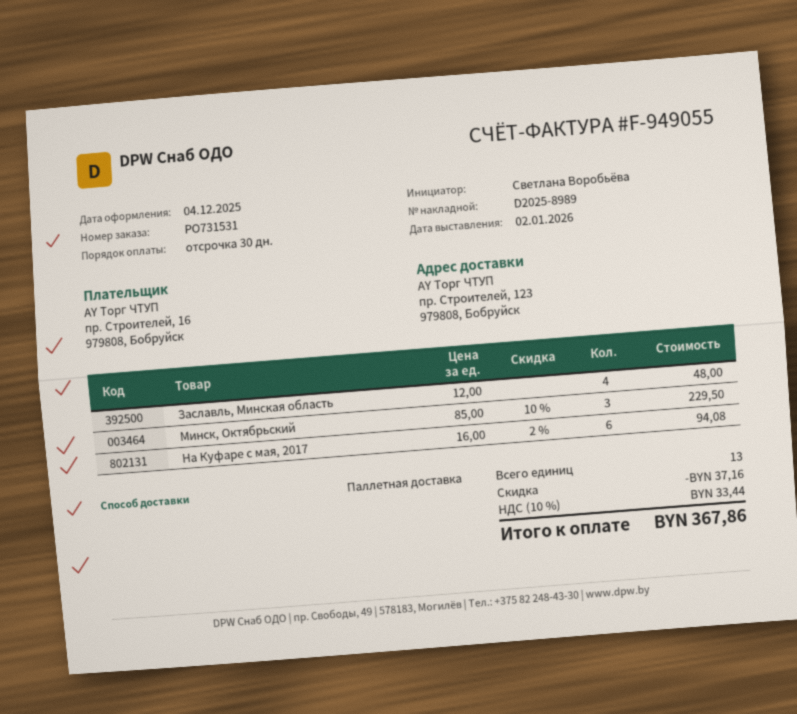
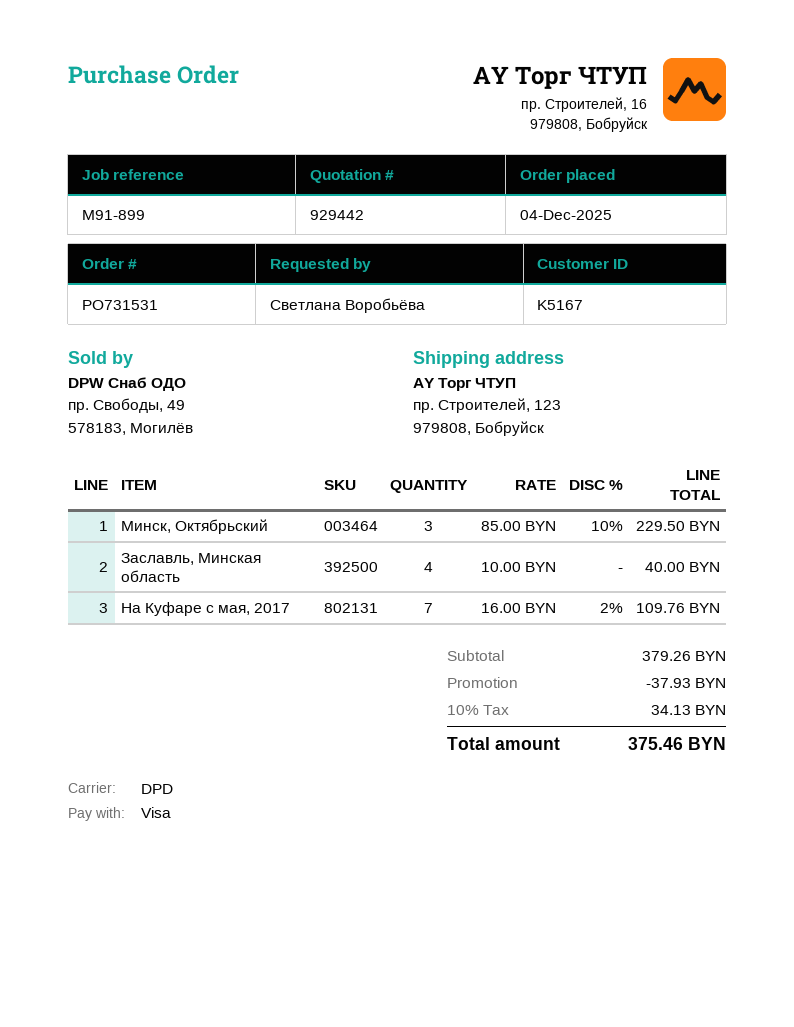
shipping method: pallet freight -> DPD
Заславль, Минская область: 4 x 12.00 = 48.00 -> 4 x 10.00 = 40.00
На Куфаре с мая, 2017: 6 x 16.00 - 2% = 94.08 -> 7 x 16.00 - 2% = 109.76
discount: 37.16 -> 37.93
tax: 10% = 33.44 -> 10% = 34.13
total: 367.86 -> 375.46

